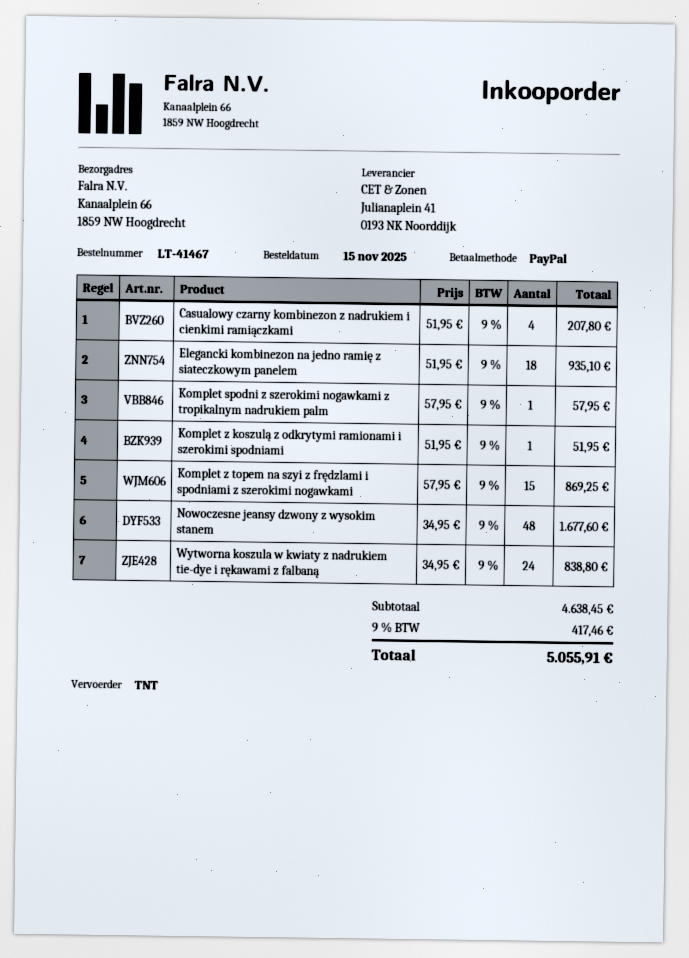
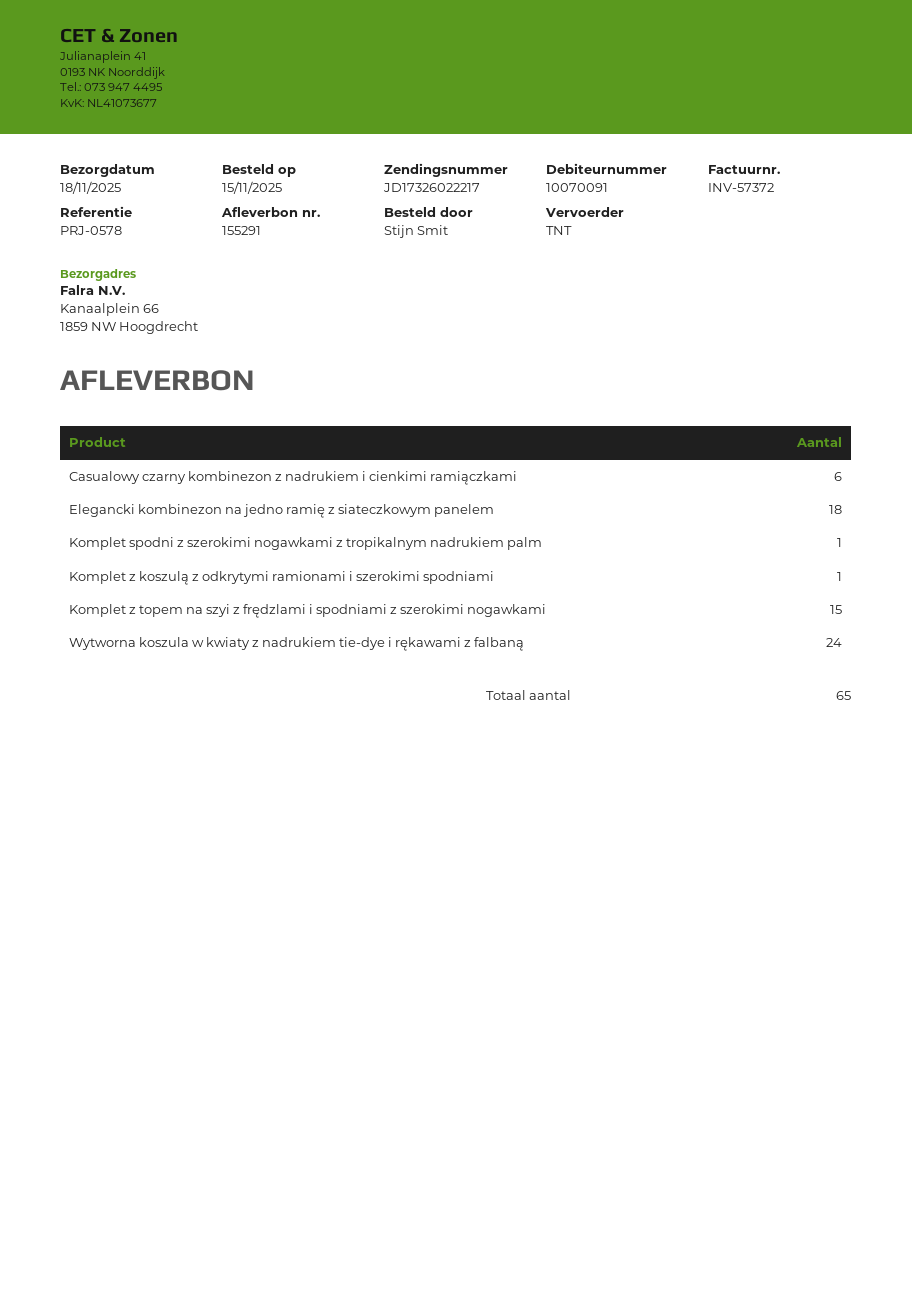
Casualowy czarny kombinezon z nadrukiem i cienkimi ramiączkami: 4 -> 6
Nowoczesne jeansy dzwony z wysokim stanem: 48 -> none

